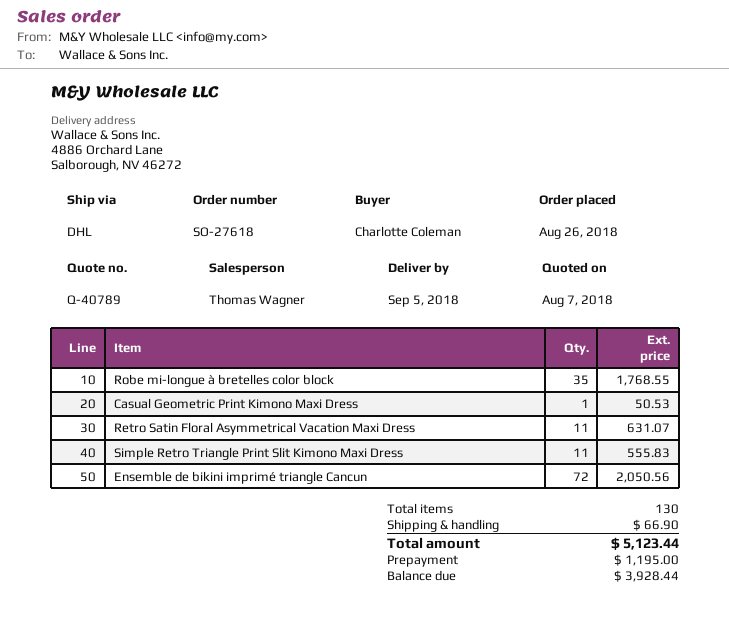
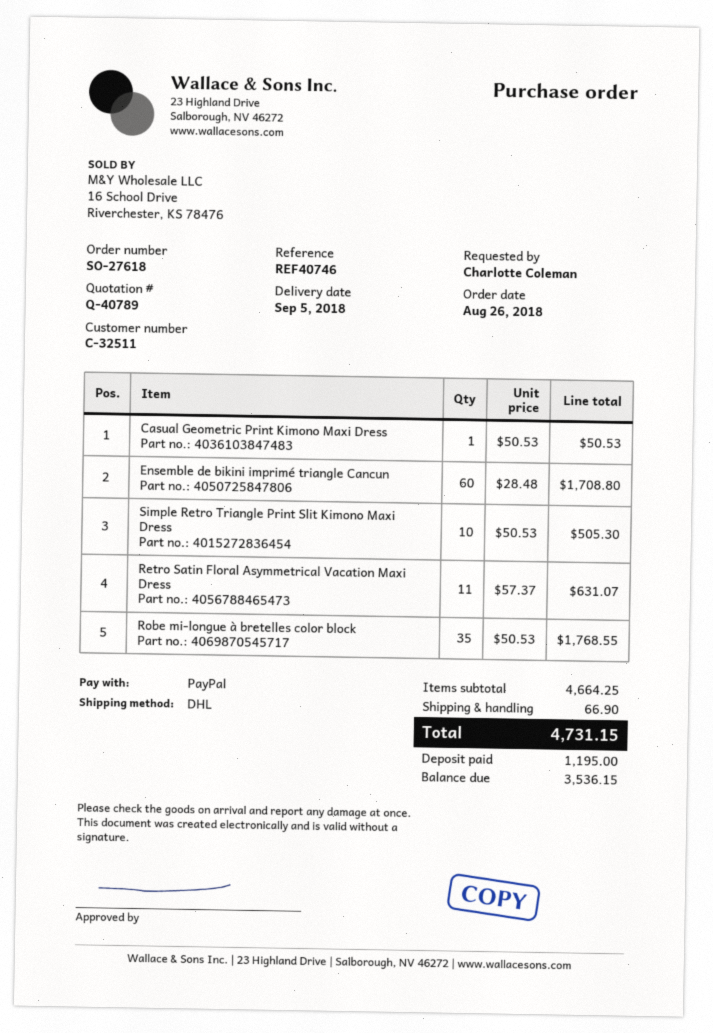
Simple Retro Triangle Print Slit Kimono Maxi Dress: 11 for 555.83 -> 10 for 505.30
Ensemble de bikini imprimé triangle Cancun: 72 for 2050.56 -> 60 for 1708.80
total: 5123.44 -> 4731.15
balance: 3928.44 -> 3536.15

